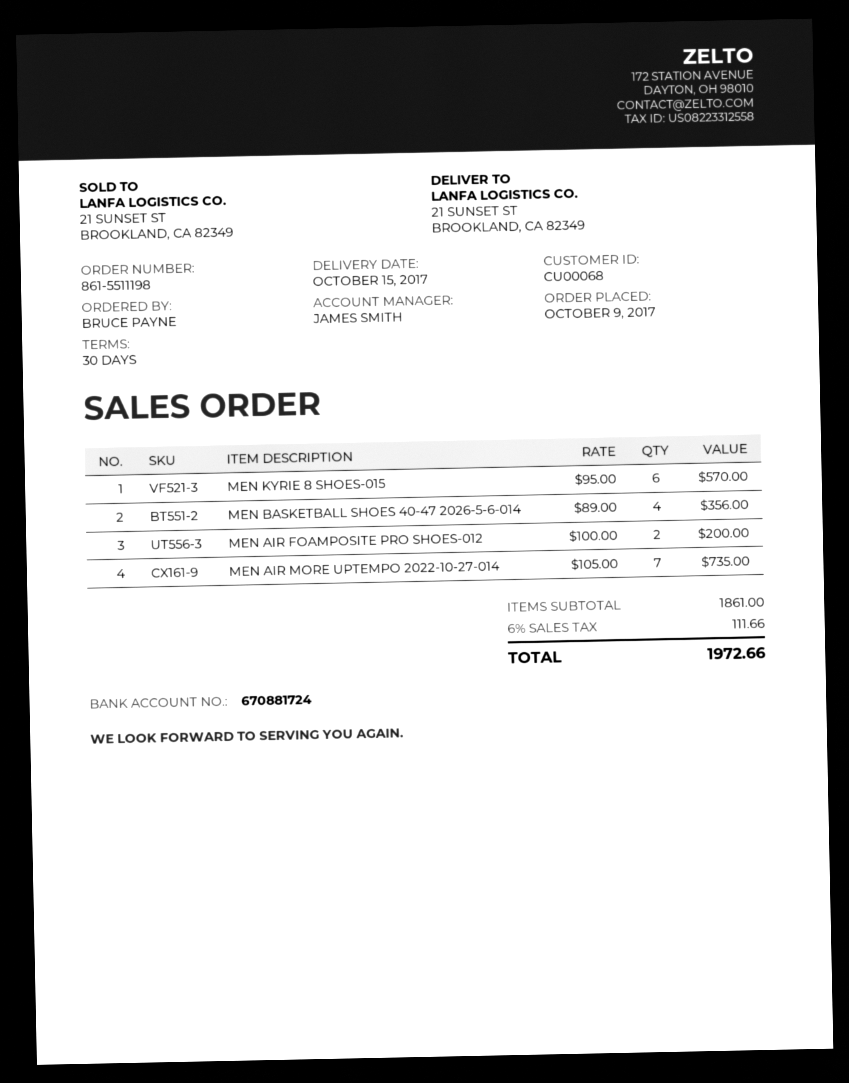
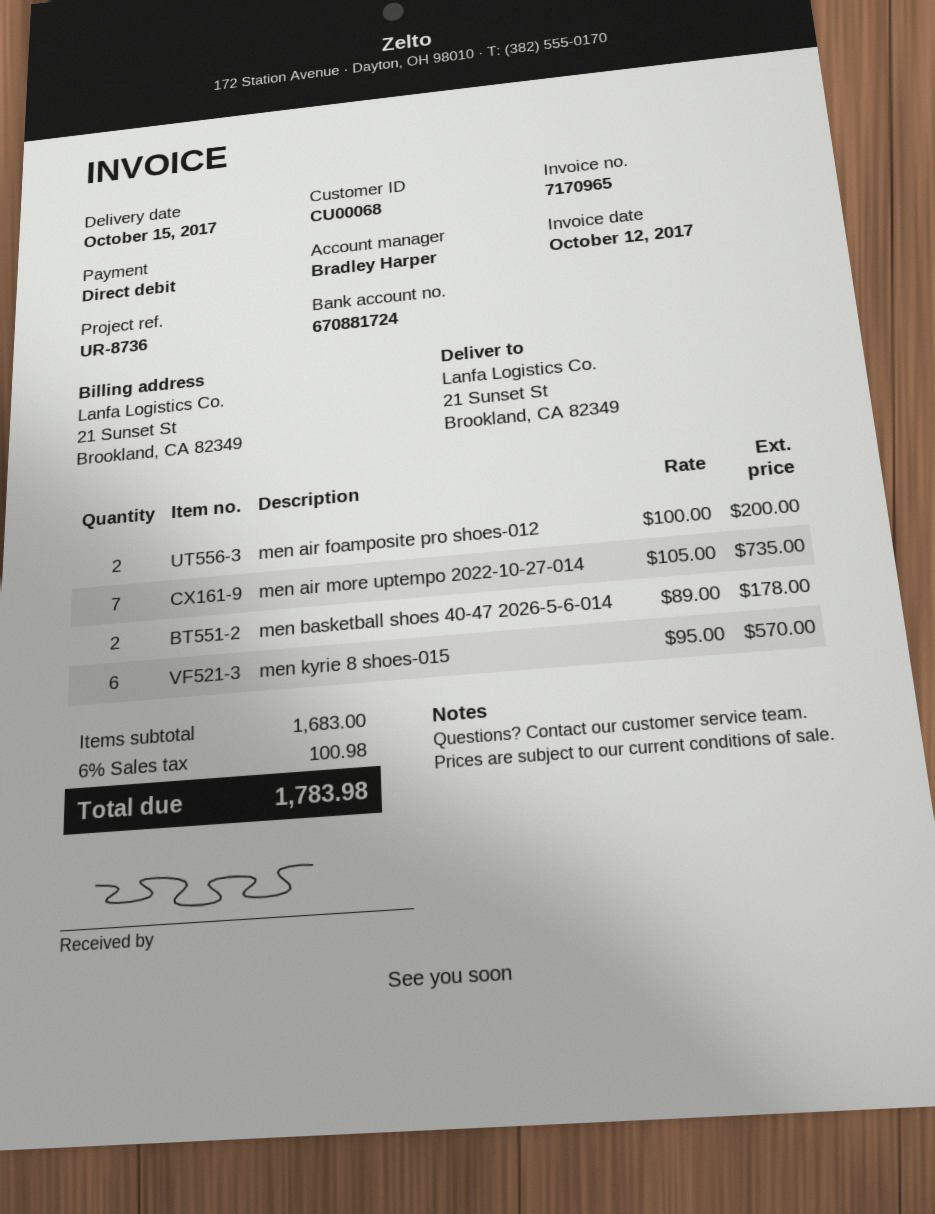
sales rep: JAMES SMITH -> Bradley Harper
MEN BASKETBALL SHOES 40-47 2026-5-6-014: 4 x 89.00 = 356.00 -> 2 x 89.00 = 178.00
subtotal: 1861.00 -> 1683.00
tax: 6% = 111.66 -> 6% = 100.98
total: 1972.66 -> 1783.98

